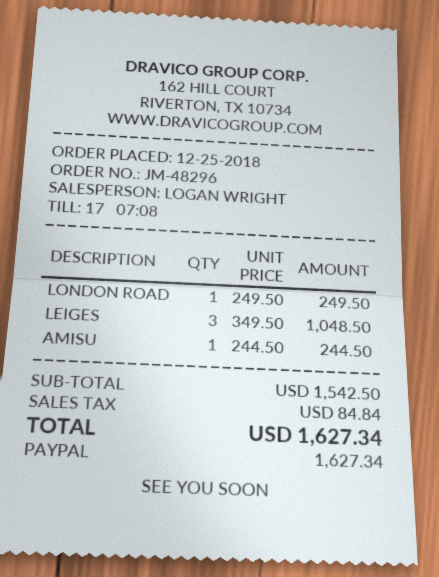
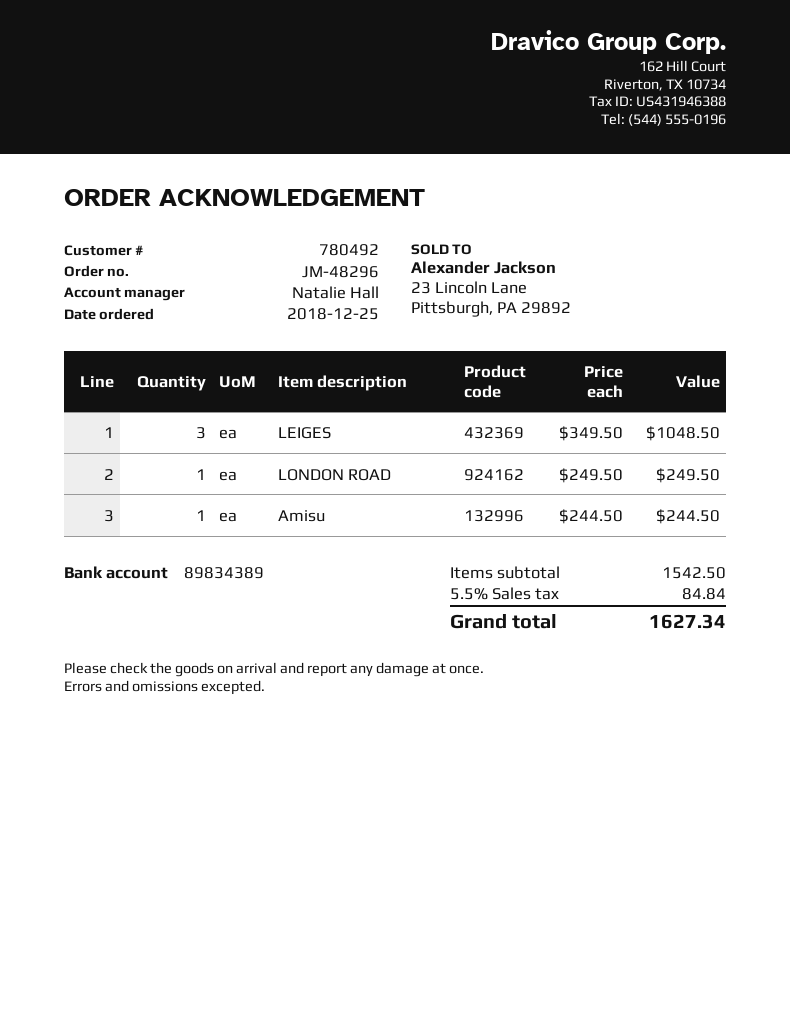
sales rep: LOGAN WRIGHT -> Natalie Hall

